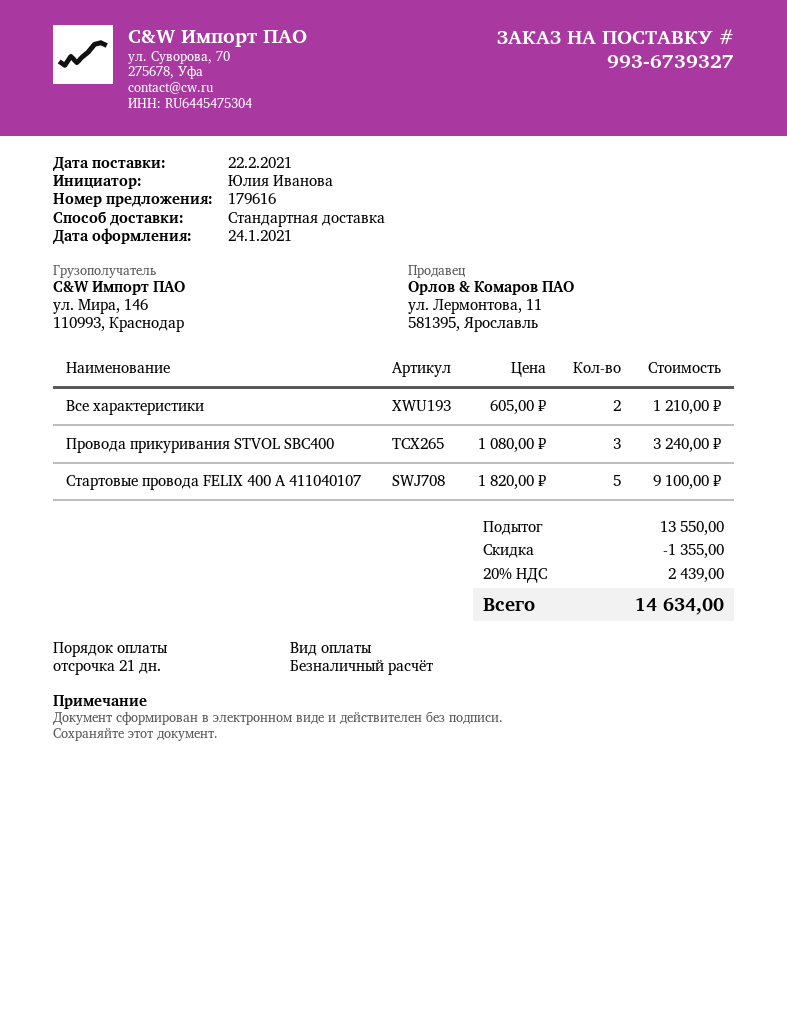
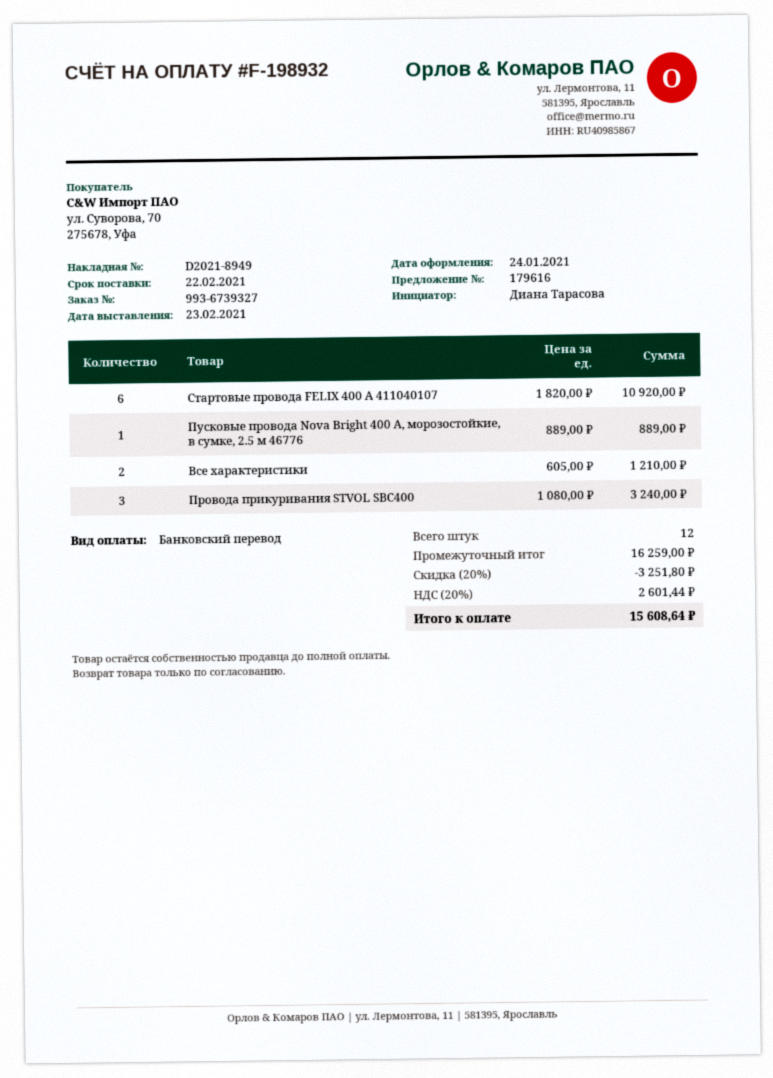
ordered by: Юлия Иванова -> Диана Тарасова
Стартовые провода FELIX 400 A 411040107: 5 x 1820.00 = 9100.00 -> 6 x 1820.00 = 10920.00
Пусковые провода Nova Bright 400 А, морозостойкие, в сумке, 2.5 м 46776: none -> 1 x 889.00 = 889.00
subtotal: 13550.00 -> 16259.00
discount: 1355.00 -> 3251.80
tax: 20% = 2439.00 -> 20% = 2601.44
total: 14634.00 -> 15608.64

